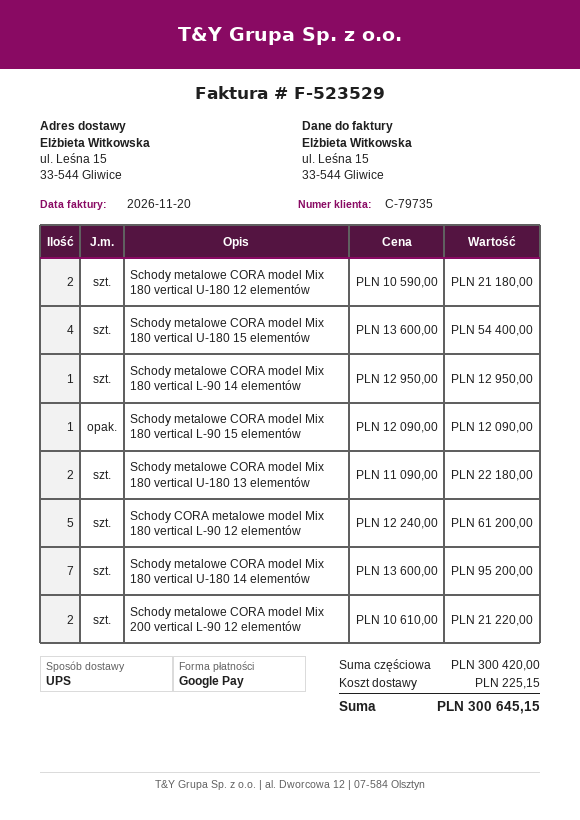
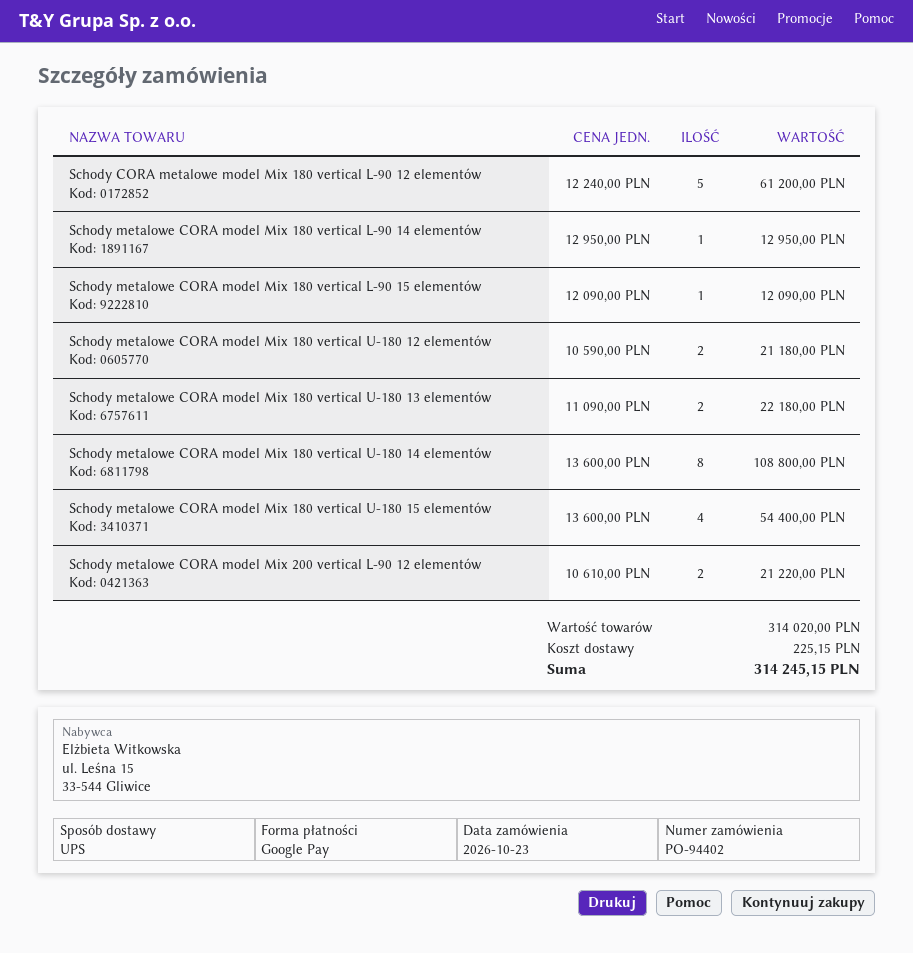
Schody metalowe CORA model Mix 180 vertical U-180 14 elementów: 7 x 13600.00 = 95200.00 -> 8 x 13600.00 = 108800.00
subtotal: 300420.00 -> 314020.00
total: 300645.15 -> 314245.15

